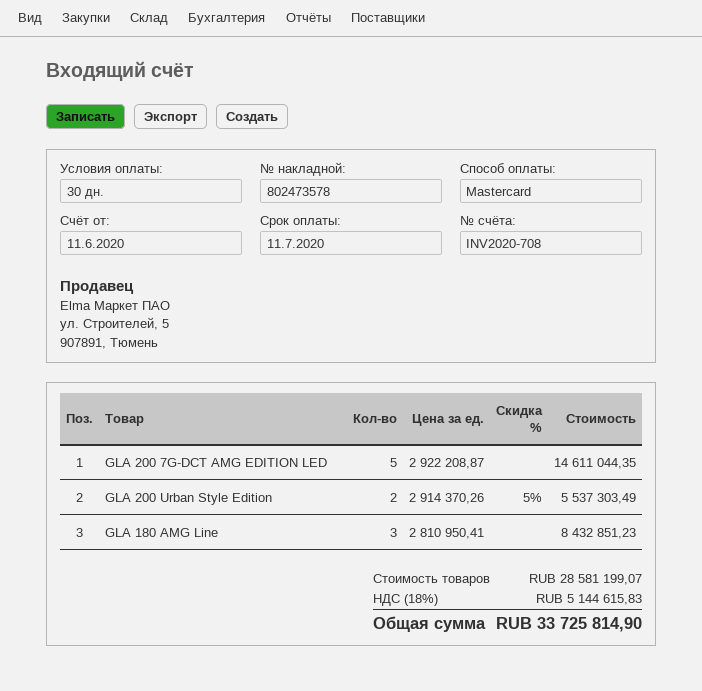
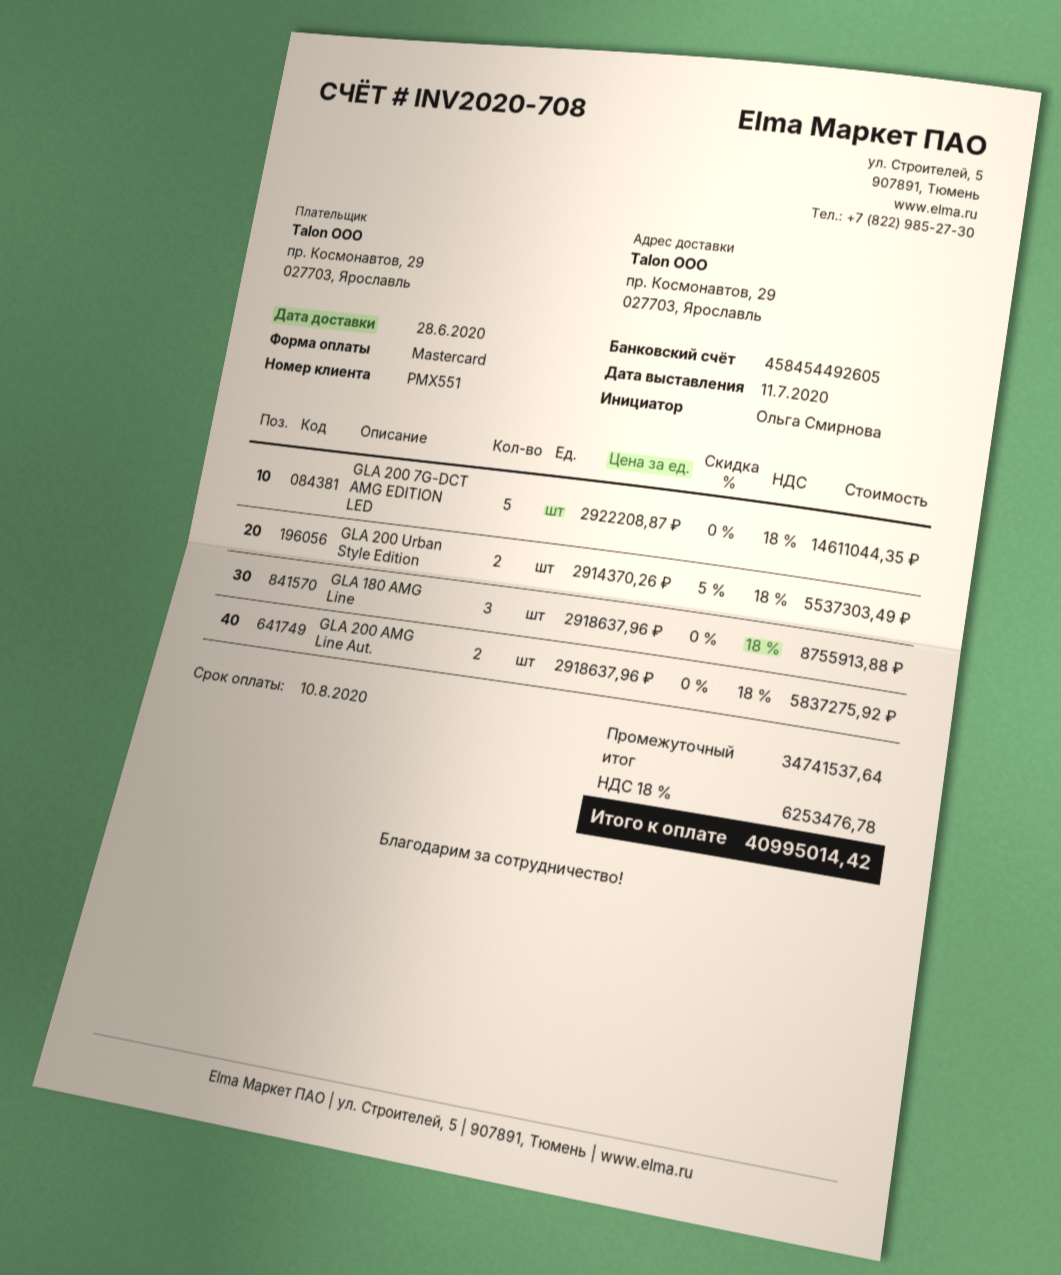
invoice date: 2020-06-11 -> 2020-07-11
due date: 2020-07-11 -> 2020-08-10
GLA 180 AMG Line: 3 x 2810950.41 = 8432851.23 -> 3 x 2918637.96 = 8755913.88
GLA 200 AMG Line Aut.: none -> 2 x 2918637.96 = 5837275.92
subtotal: 28581199.07 -> 34741537.64
tax: 18% = 5144615.83 -> 18% = 6253476.78
total: 33725814.90 -> 40995014.42

